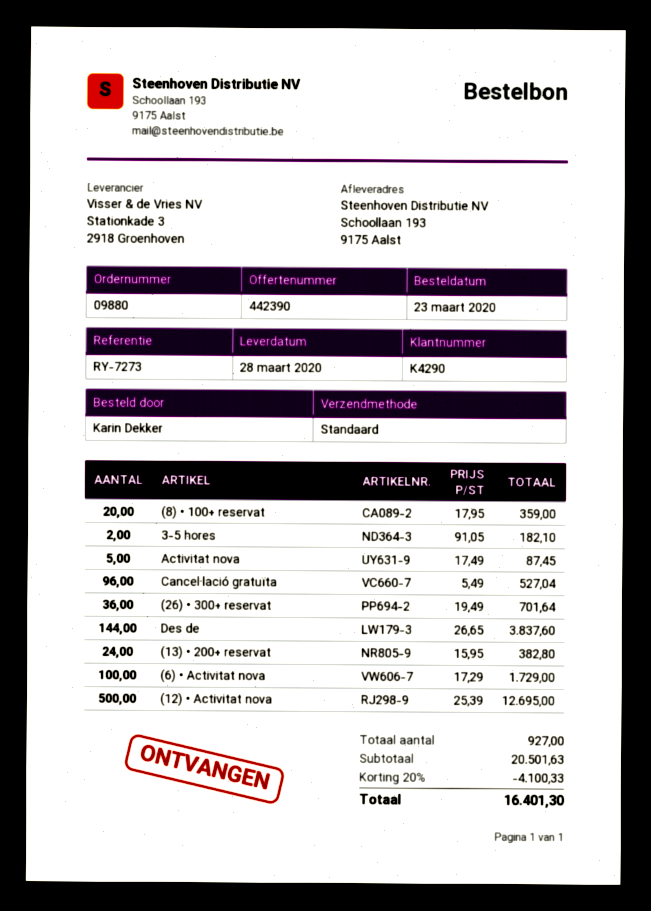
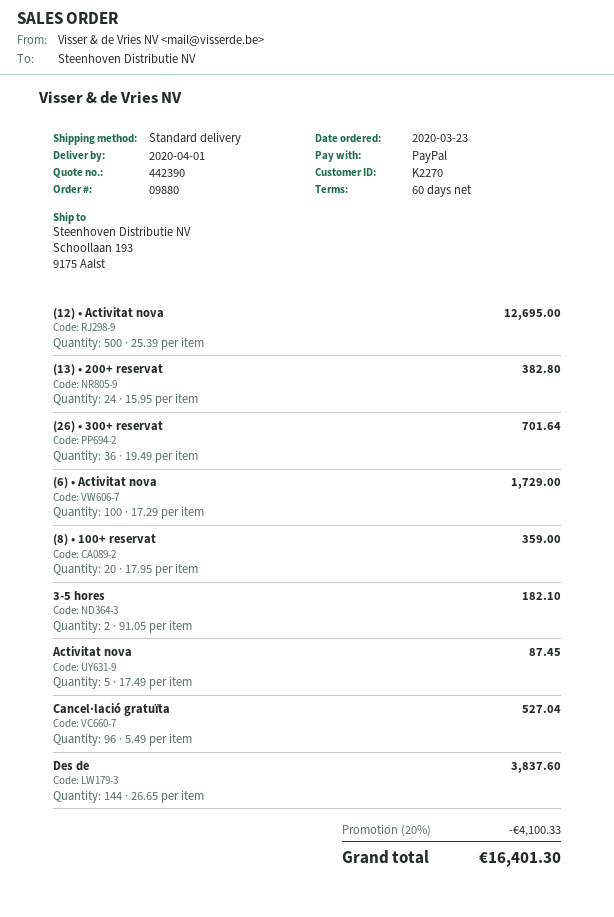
delivery date: 2020-03-28 -> 2020-04-01
customer number: K4290 -> K2270

